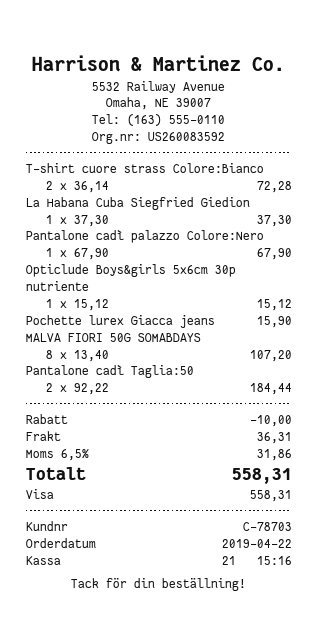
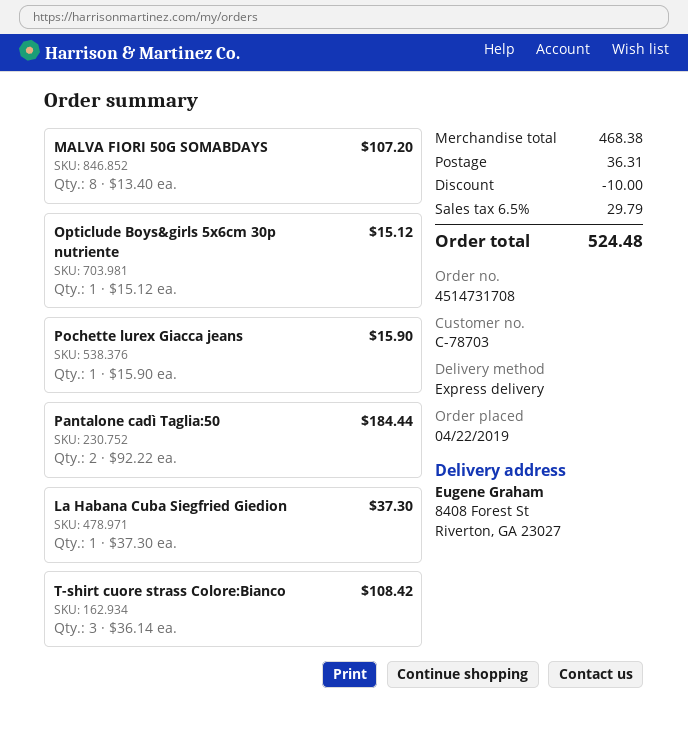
T-shirt cuore strass Colore:Bianco: 2 x 36.14 = 72.28 -> 3 x 36.14 = 108.42
Pantalone cadì palazzo Colore:Nero: 1 x 67.90 = 67.90 -> none
tax: 6.5% = 31.86 -> 6.5% = 29.79
total: 558.31 -> 524.48

